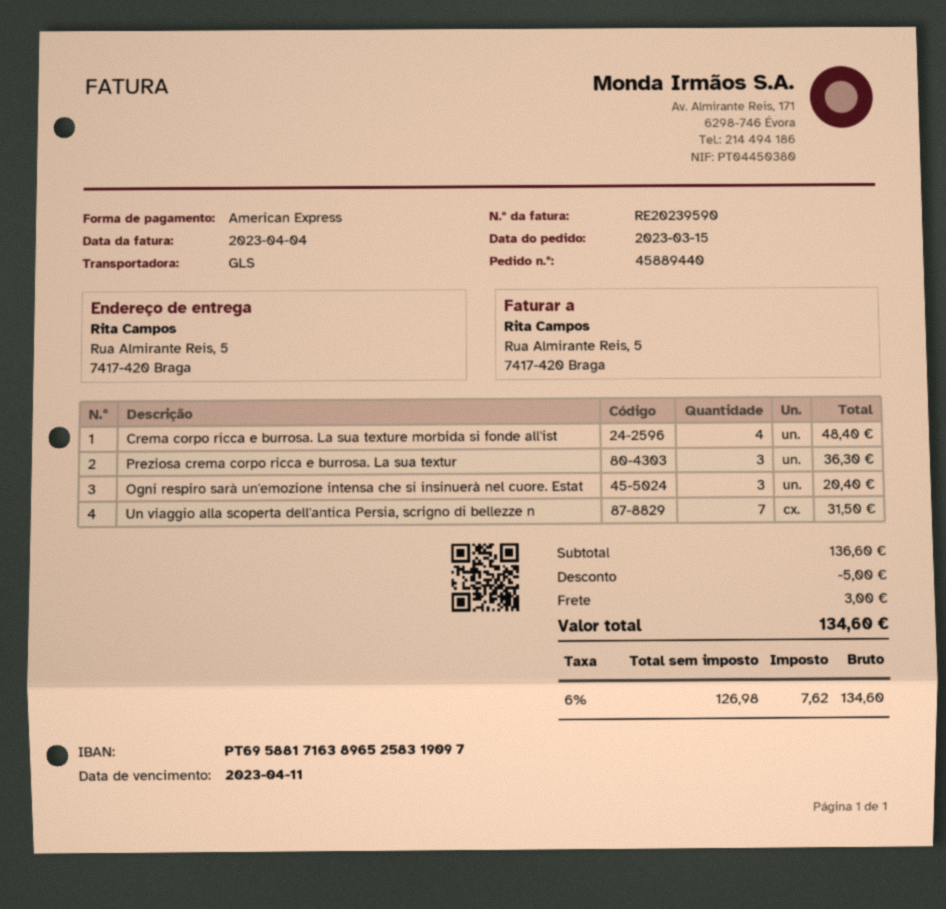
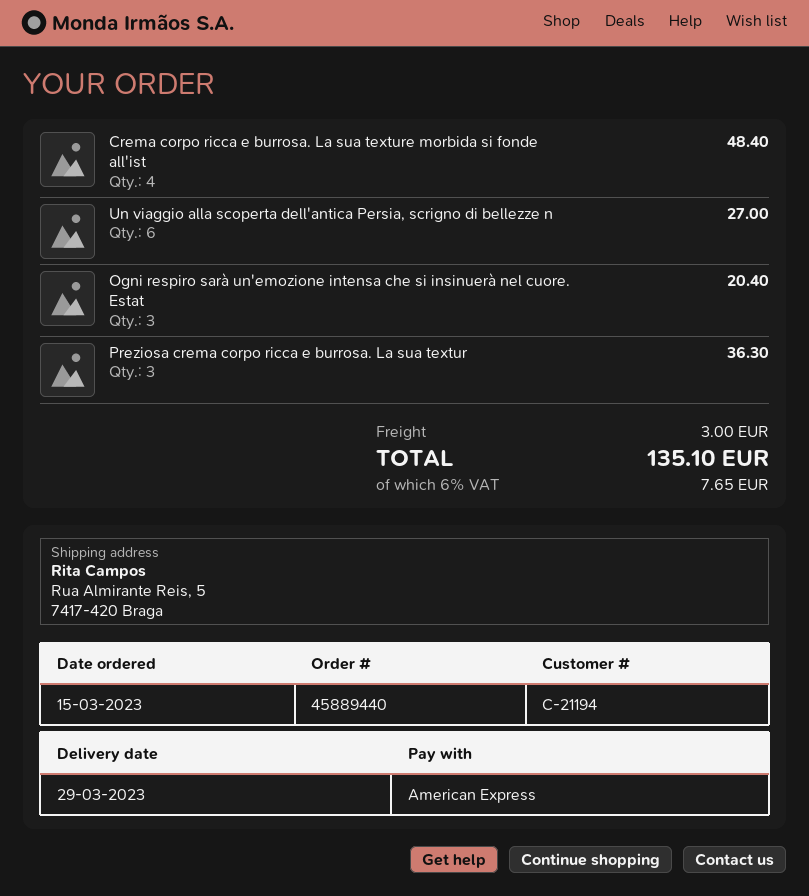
Un viaggio alla scoperta dell'antica Persia, scrigno di bellezze n: 7 for 31.50 -> 6 for 27.00
discount: 5.00 -> none
tax: 6% = 7.62 -> 6% = 7.65
total: 134.60 -> 135.10

